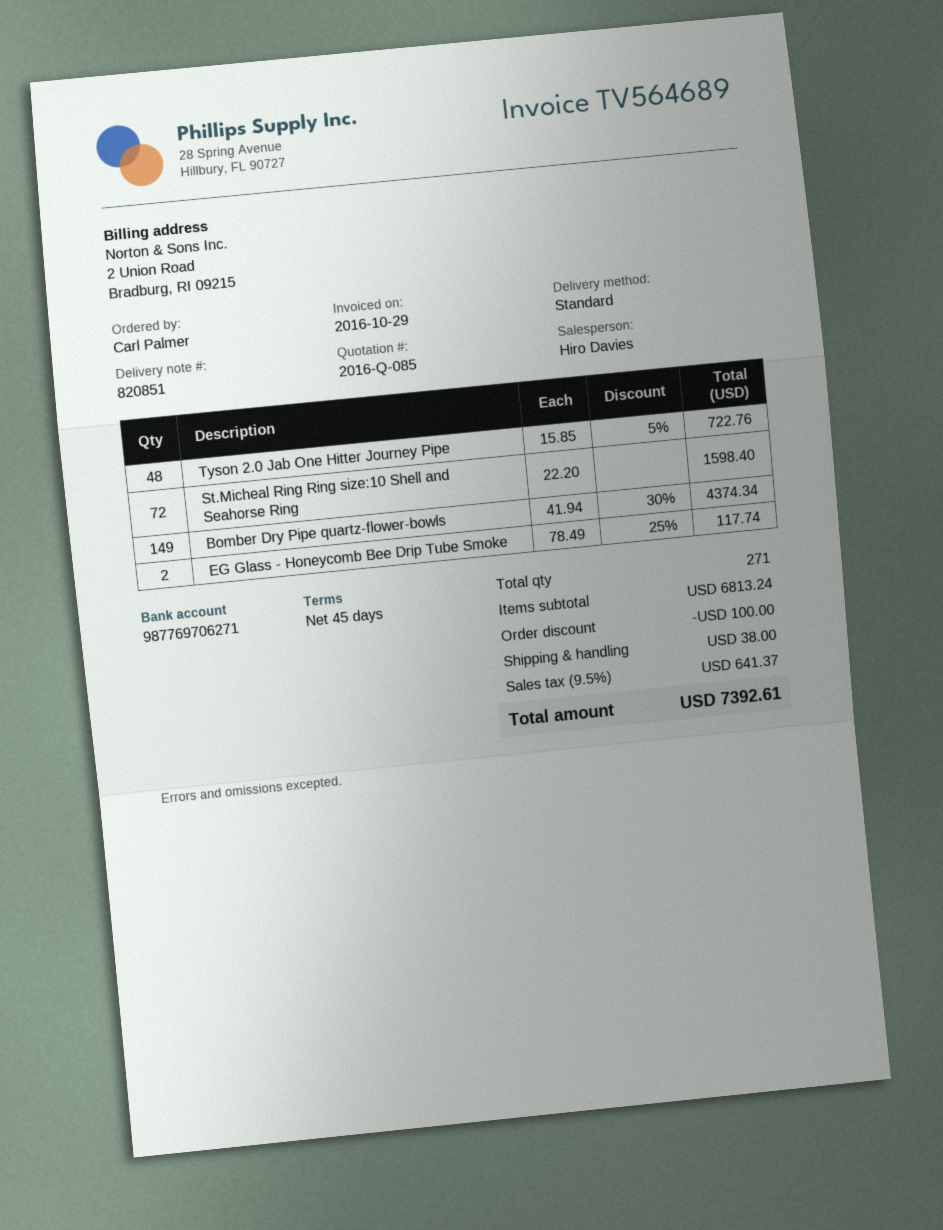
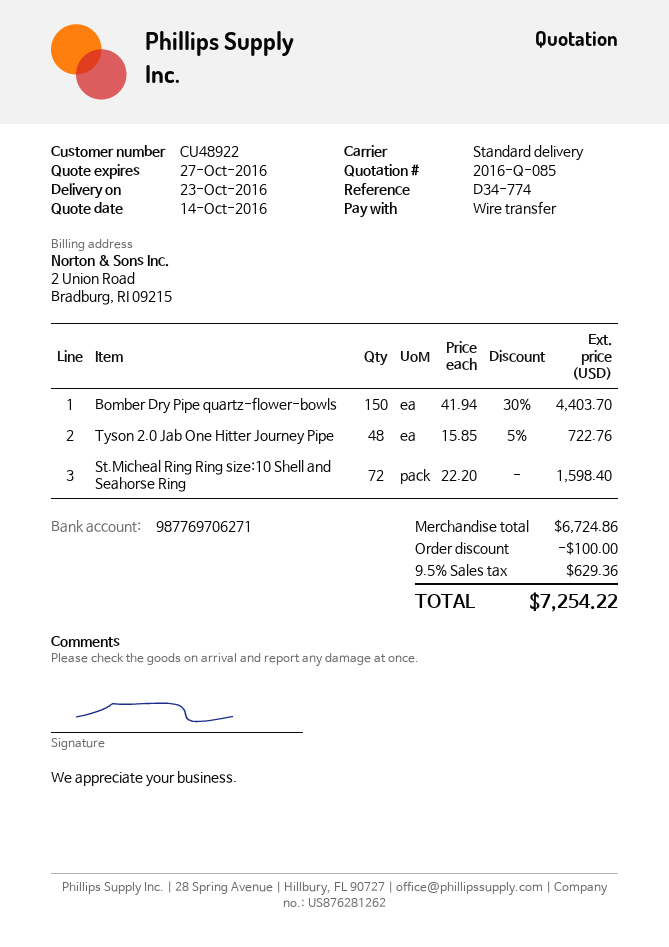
Bomber Dry Pipe quartz-flower-bowls: 149 x 41.94 - 30% = 4374.34 -> 150 x 41.94 - 30% = 4403.70
EG Glass - Honeycomb Bee Drip Tube Smoke: 2 x 78.49 - 25% = 117.74 -> none
subtotal: 6813.24 -> 6724.86
shipping: 38.00 -> none
tax: 9.5% = 641.37 -> 9.5% = 629.36
total: 7392.61 -> 7254.22

